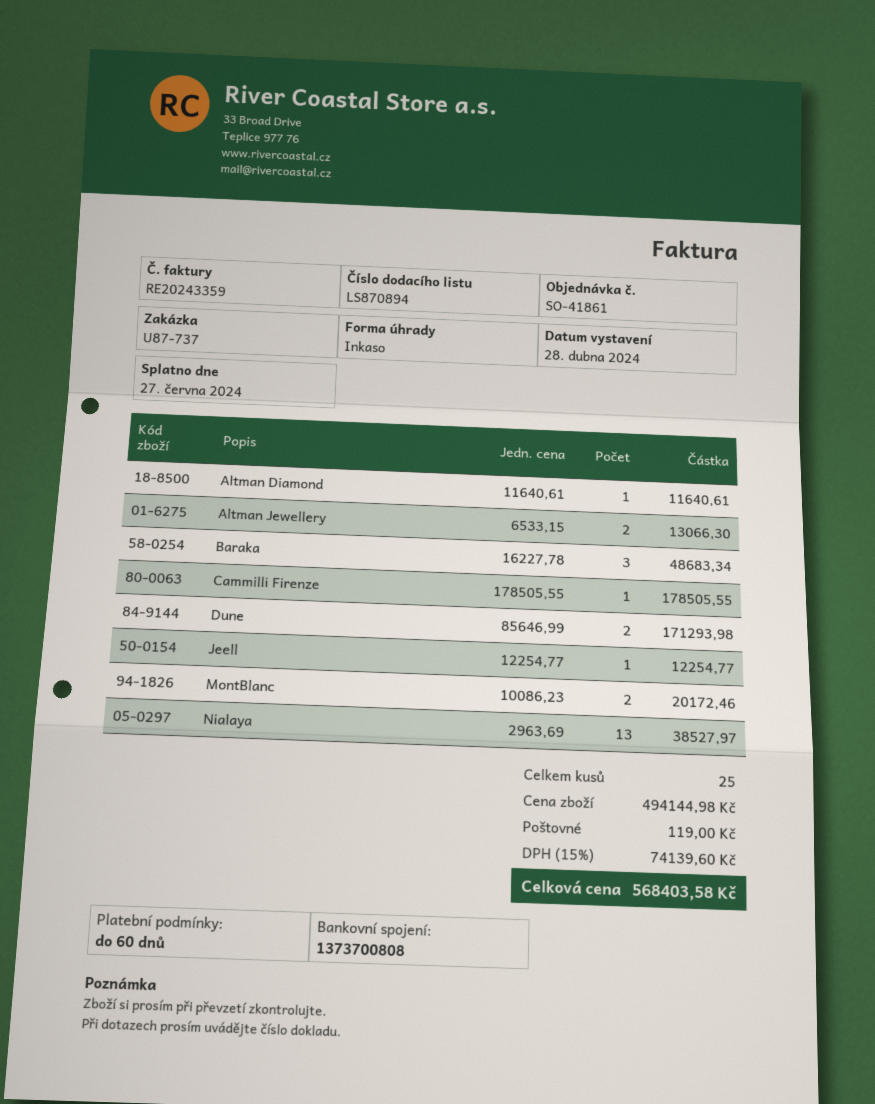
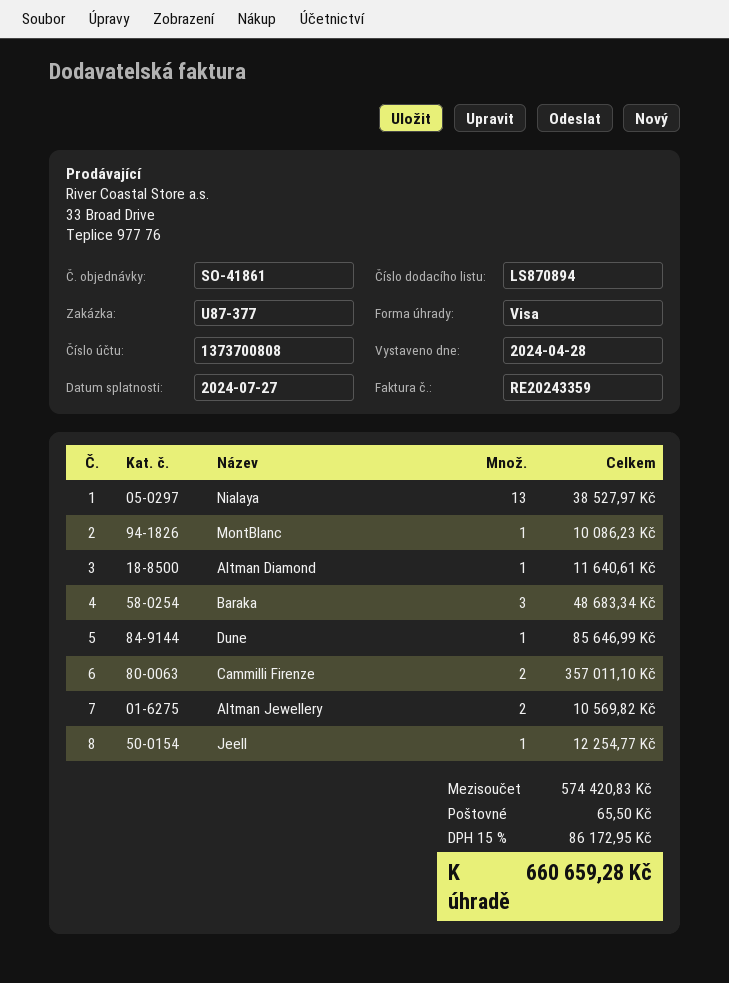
due date: 2024-06-27 -> 2024-07-27
reference: U87-737 -> U87-377
payment method: direct debit -> Visa
Altman Jewellery: 2 for 13066.30 -> 2 for 10569.82
Cammilli Firenze: 1 for 178505.55 -> 2 for 357011.10
Dune: 2 for 171293.98 -> 1 for 85646.99
MontBlanc: 2 for 20172.46 -> 1 for 10086.23
subtotal: 494144.98 -> 574420.83
shipping: 119.00 -> 65.50
tax: 15% = 74139.60 -> 15% = 86172.95
total: 568403.58 -> 660659.28

